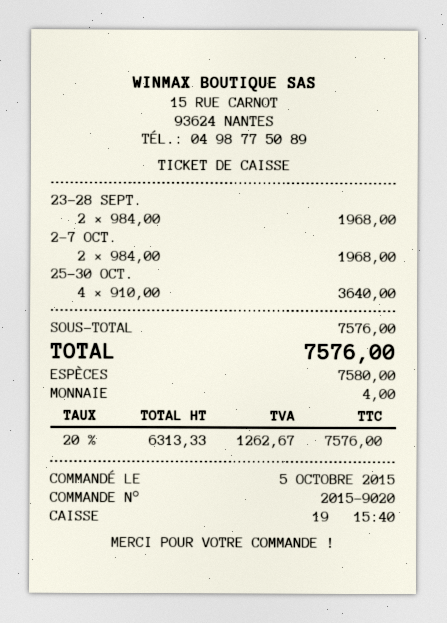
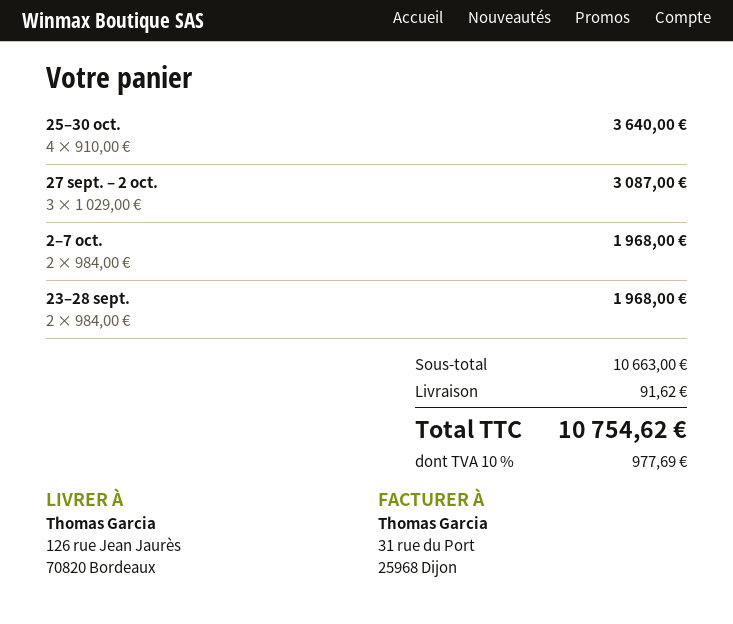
27 sept. – 2 oct.: none -> 3 x 1029.00 = 3087.00
subtotal: 7576.00 -> 10663.00
shipping: none -> 91.62
tax: 20% = 1262.67 -> 10% = 977.69
total: 7576.00 -> 10754.62

